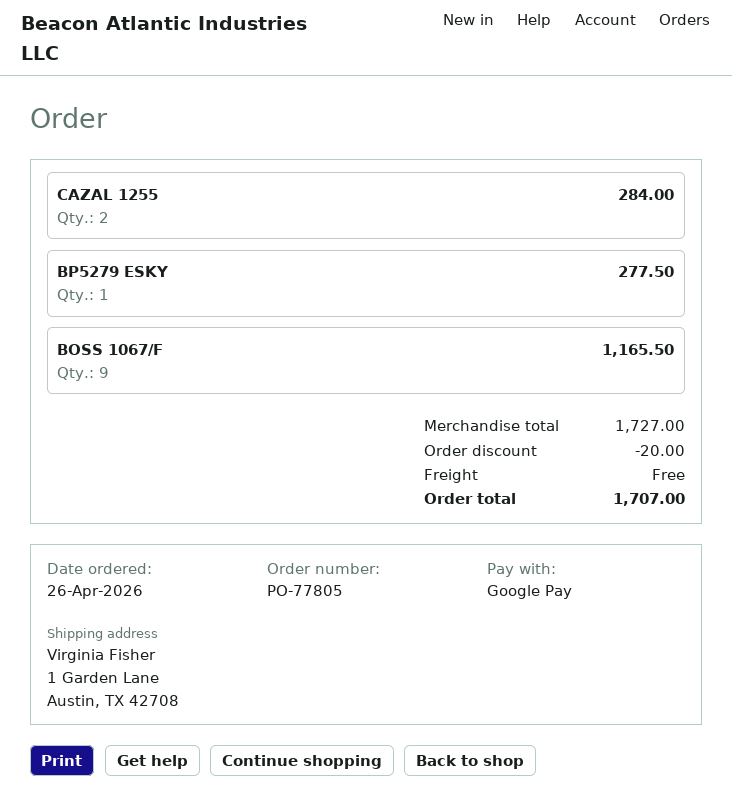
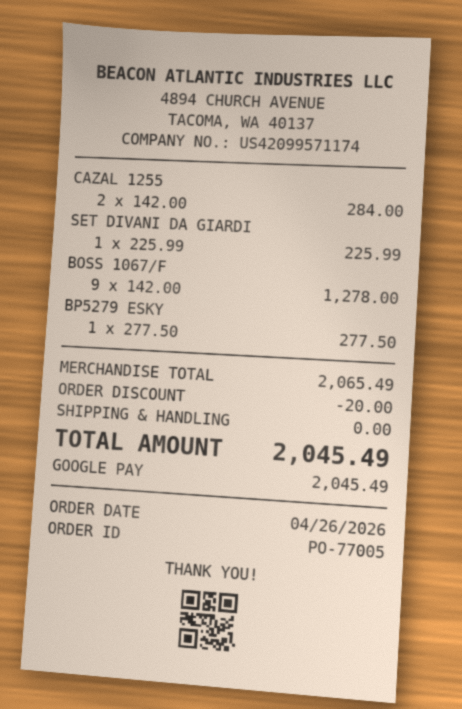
order number: PO-77805 -> PO-77005
BOSS 1067/F: 9 for 1165.50 -> 9 for 1278.00
SET DIVANI DA GIARDI: none -> 1 for 225.99
subtotal: 1727.00 -> 2065.49
total: 1707.00 -> 2045.49

